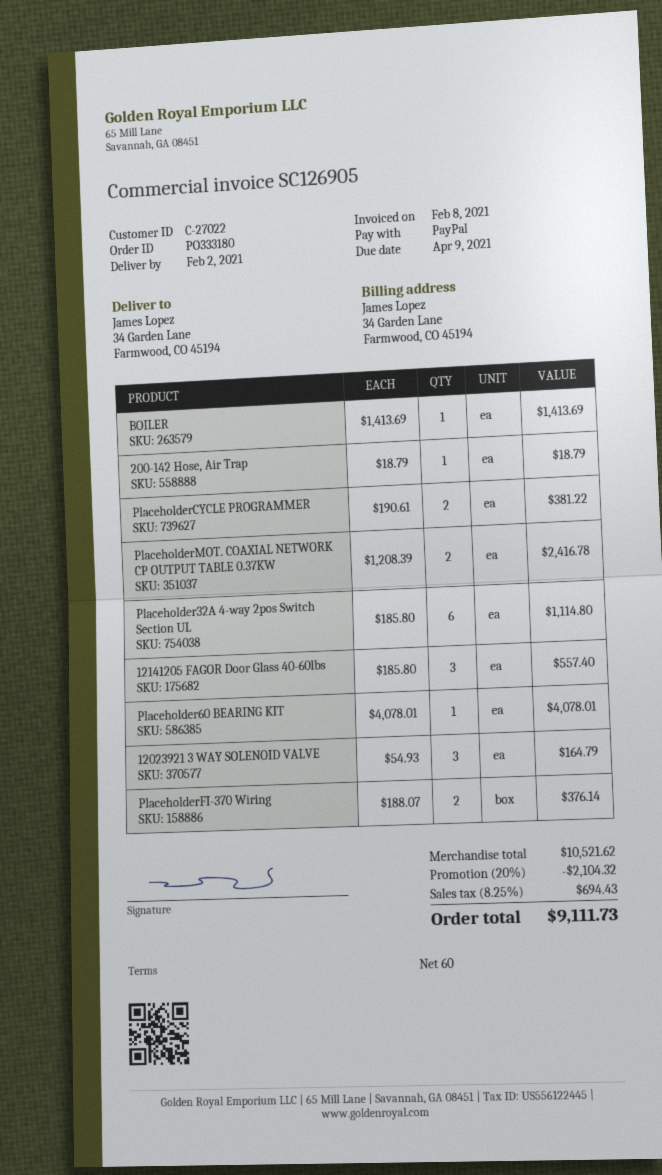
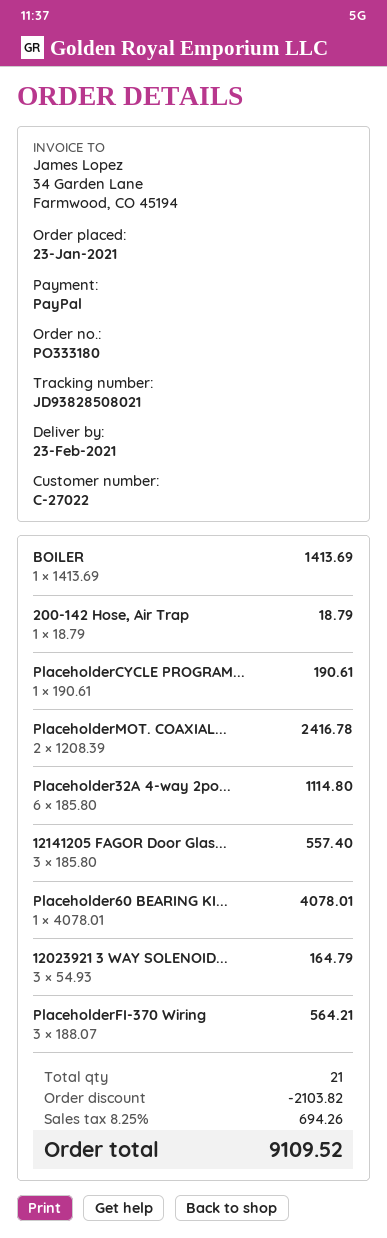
delivery date: 2021-02-02 -> 2021-02-23
PlaceholderCYCLE PROGRAMMER: 2 x 190.61 = 381.22 -> 1 x 190.61 = 190.61
PlaceholderFI-370 Wiring: 2 x 188.07 = 376.14 -> 3 x 188.07 = 564.21
discount: 2104.32 -> 2103.82
tax: 8.25% = 694.43 -> 8.25% = 694.26
total: 9111.73 -> 9109.52

